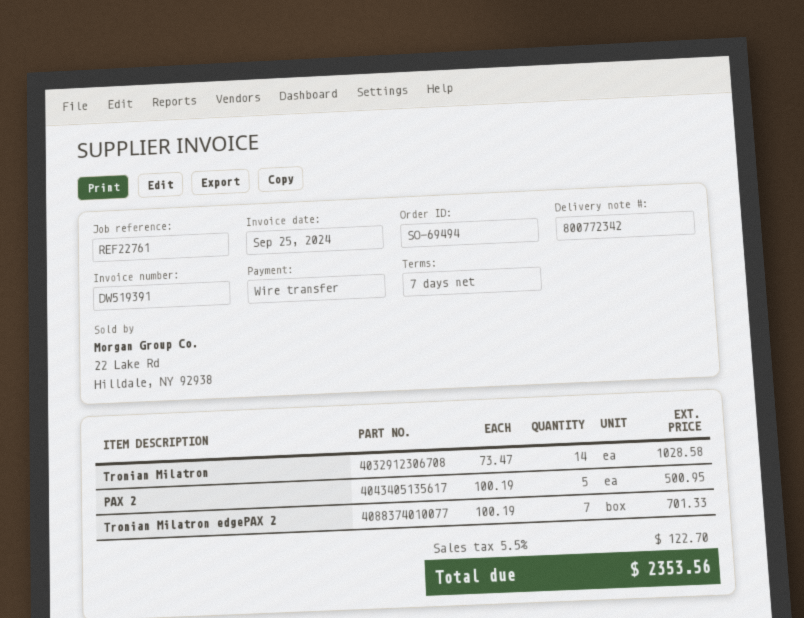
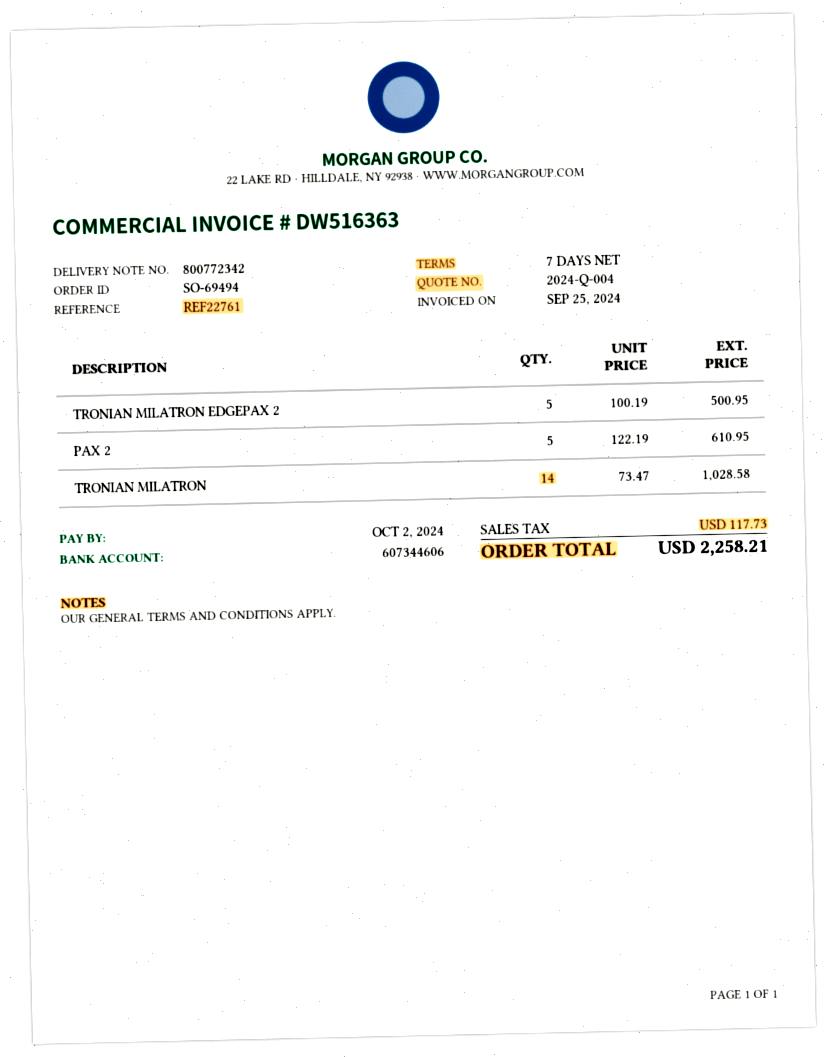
invoice number: DW519391 -> DW516363
PAX 2: 5 x 100.19 = 500.95 -> 5 x 122.19 = 610.95
Tronian Milatron edgePAX 2: 7 x 100.19 = 701.33 -> 5 x 100.19 = 500.95
tax: 122.70 -> 117.73
total: 2353.56 -> 2258.21

